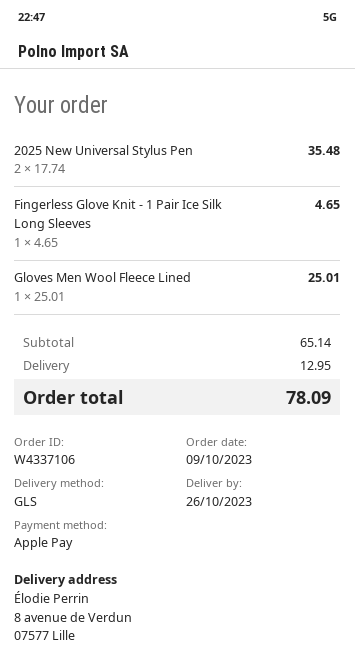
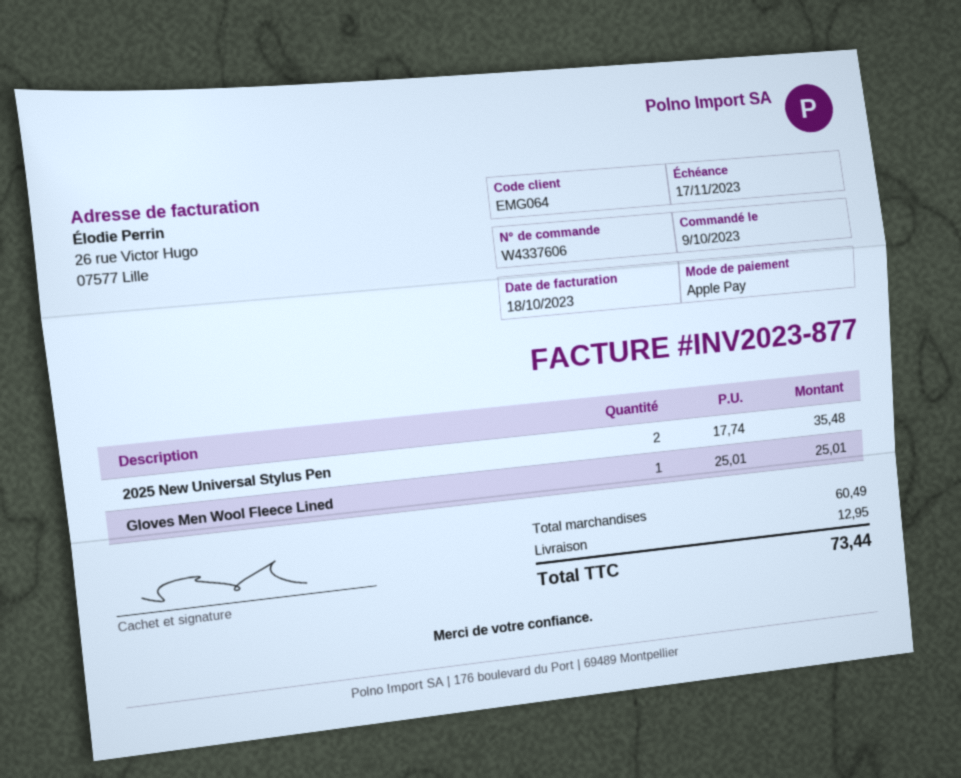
order number: W4337106 -> W4337606
Fingerless Glove Knit - 1 Pair Ice Silk Long Sleeves: 1 x 4.65 = 4.65 -> none
subtotal: 65.14 -> 60.49
total: 78.09 -> 73.44

